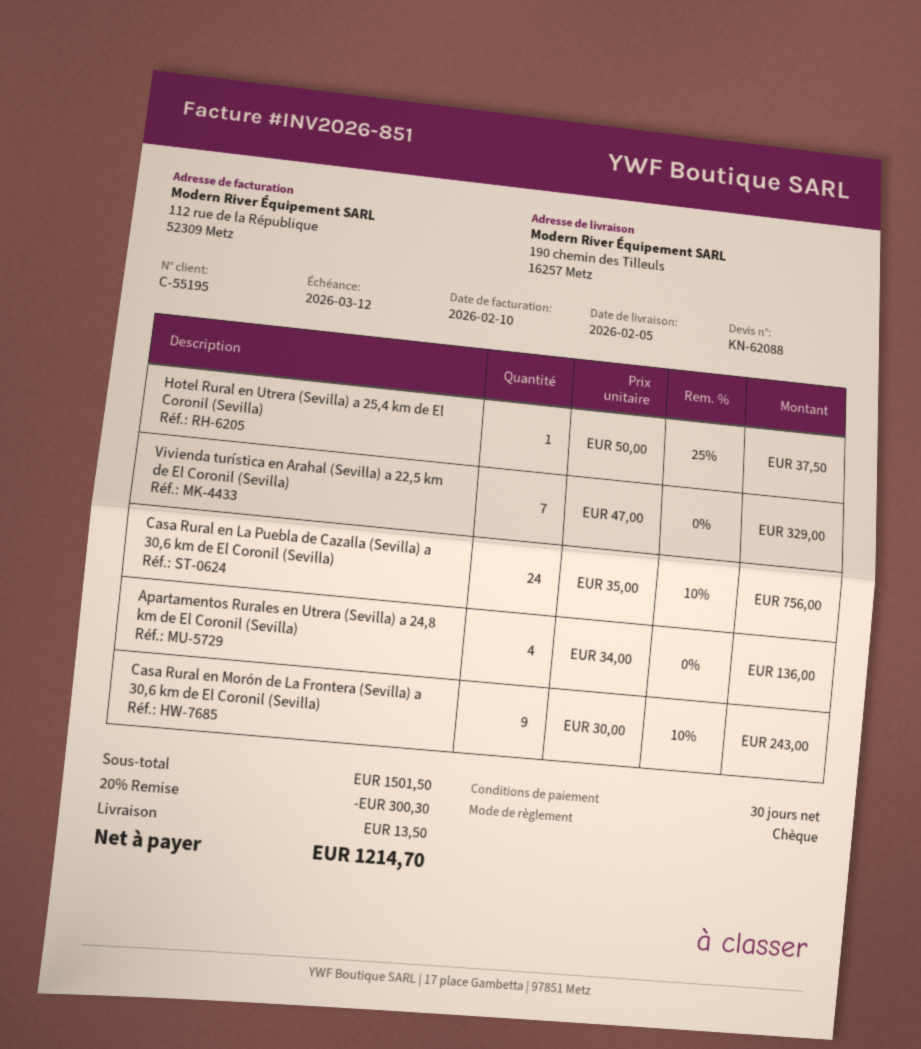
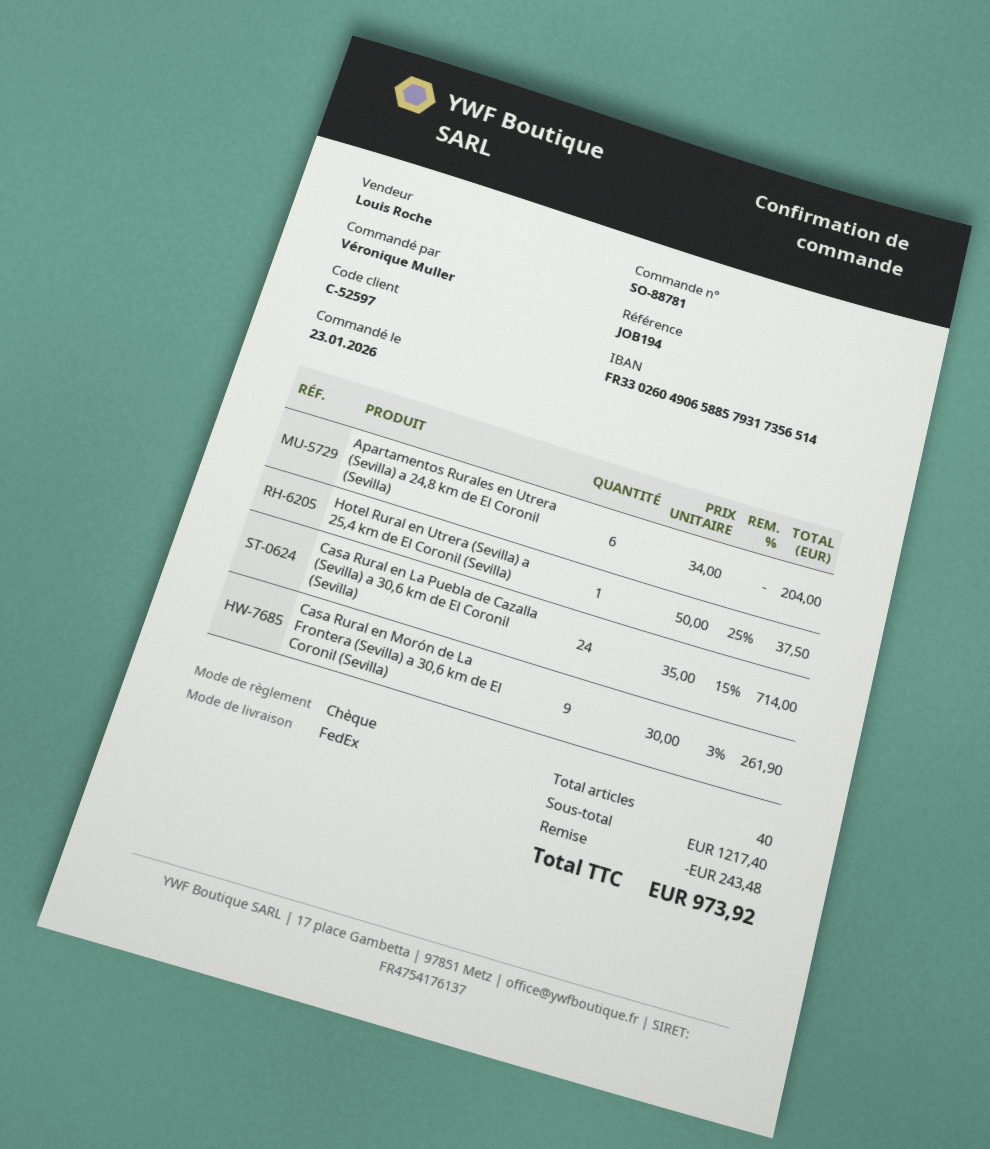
customer number: C-55195 -> C-52597
Vivienda turística en Arahal (Sevilla) a 22,5 km de El Coronil (Sevilla): 7 x 47.00 = 329.00 -> none
Casa Rural en La Puebla de Cazalla (Sevilla) a 30,6 km de El Coronil (Sevilla): 24 x 35.00 - 10% = 756.00 -> 24 x 35.00 - 15% = 714.00
Apartamentos Rurales en Utrera (Sevilla) a 24,8 km de El Coronil (Sevilla): 4 x 34.00 = 136.00 -> 6 x 34.00 = 204.00
Casa Rural en Morón de La Frontera (Sevilla) a 30,6 km de El Coronil (Sevilla): 9 x 30.00 - 10% = 243.00 -> 9 x 30.00 - 3% = 261.90
subtotal: 1501.50 -> 1217.40
discount: 300.30 -> 243.48
shipping: 13.50 -> none
total: 1214.70 -> 973.92

